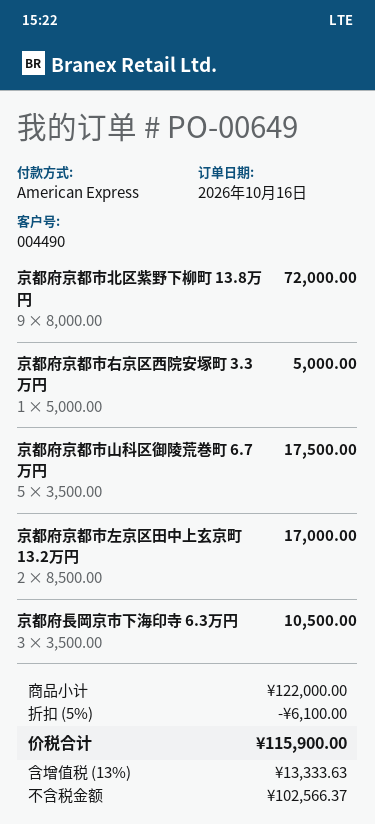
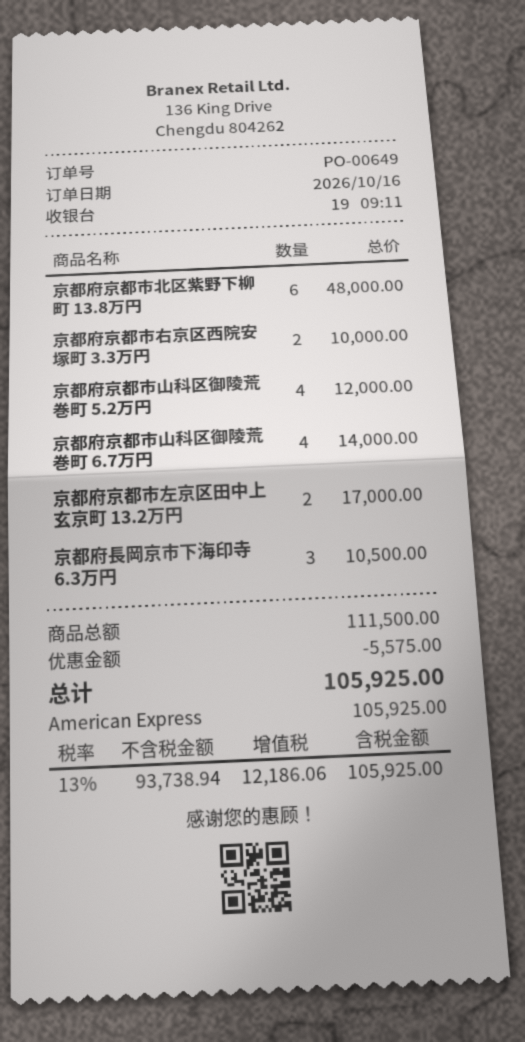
京都府京都市北区紫野下柳町 13.8万円: 9 for 72000.00 -> 6 for 48000.00
京都府京都市右京区西院安塚町 3.3万円: 1 for 5000.00 -> 2 for 10000.00
京都府京都市山科区御陵荒巻町 6.7万円: 5 for 17500.00 -> 4 for 14000.00
京都府京都市山科区御陵荒巻町 5.2万円: none -> 4 for 12000.00
subtotal: 122000.00 -> 111500.00
discount: 6100.00 -> 5575.00
net: 102566.37 -> 93738.94
tax: 13% = 13333.63 -> 13% = 12186.06
total: 115900.00 -> 105925.00

